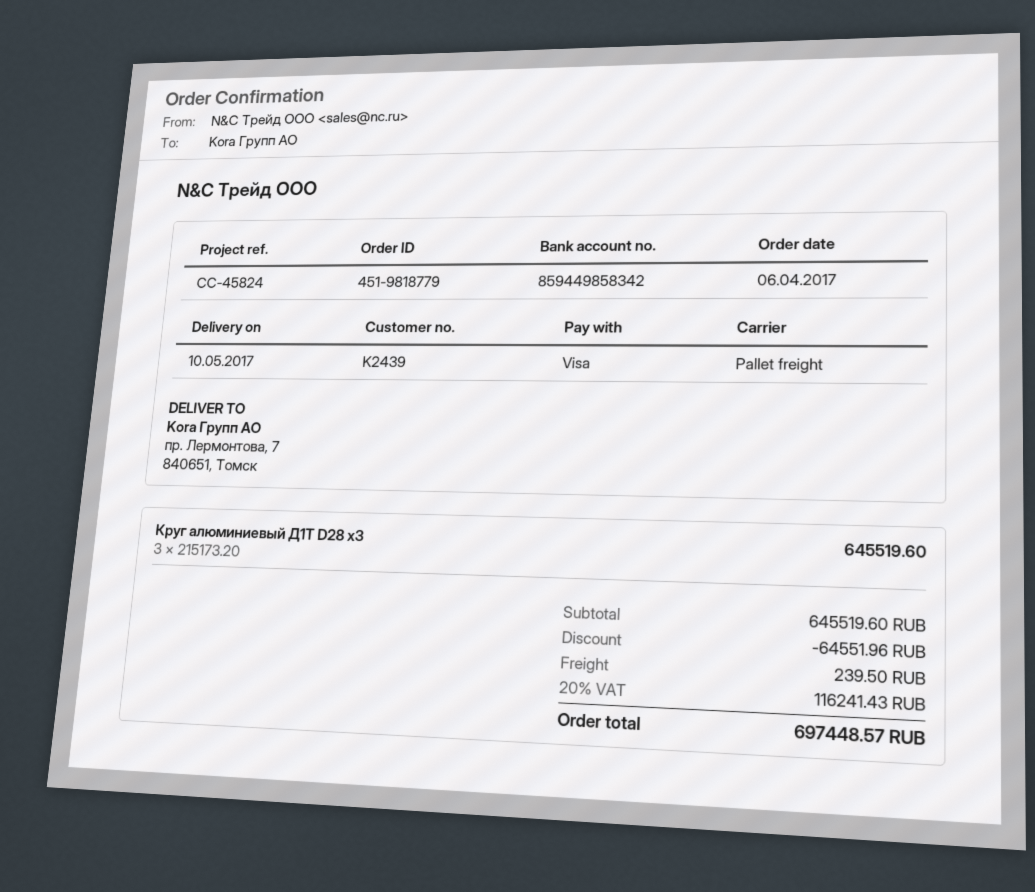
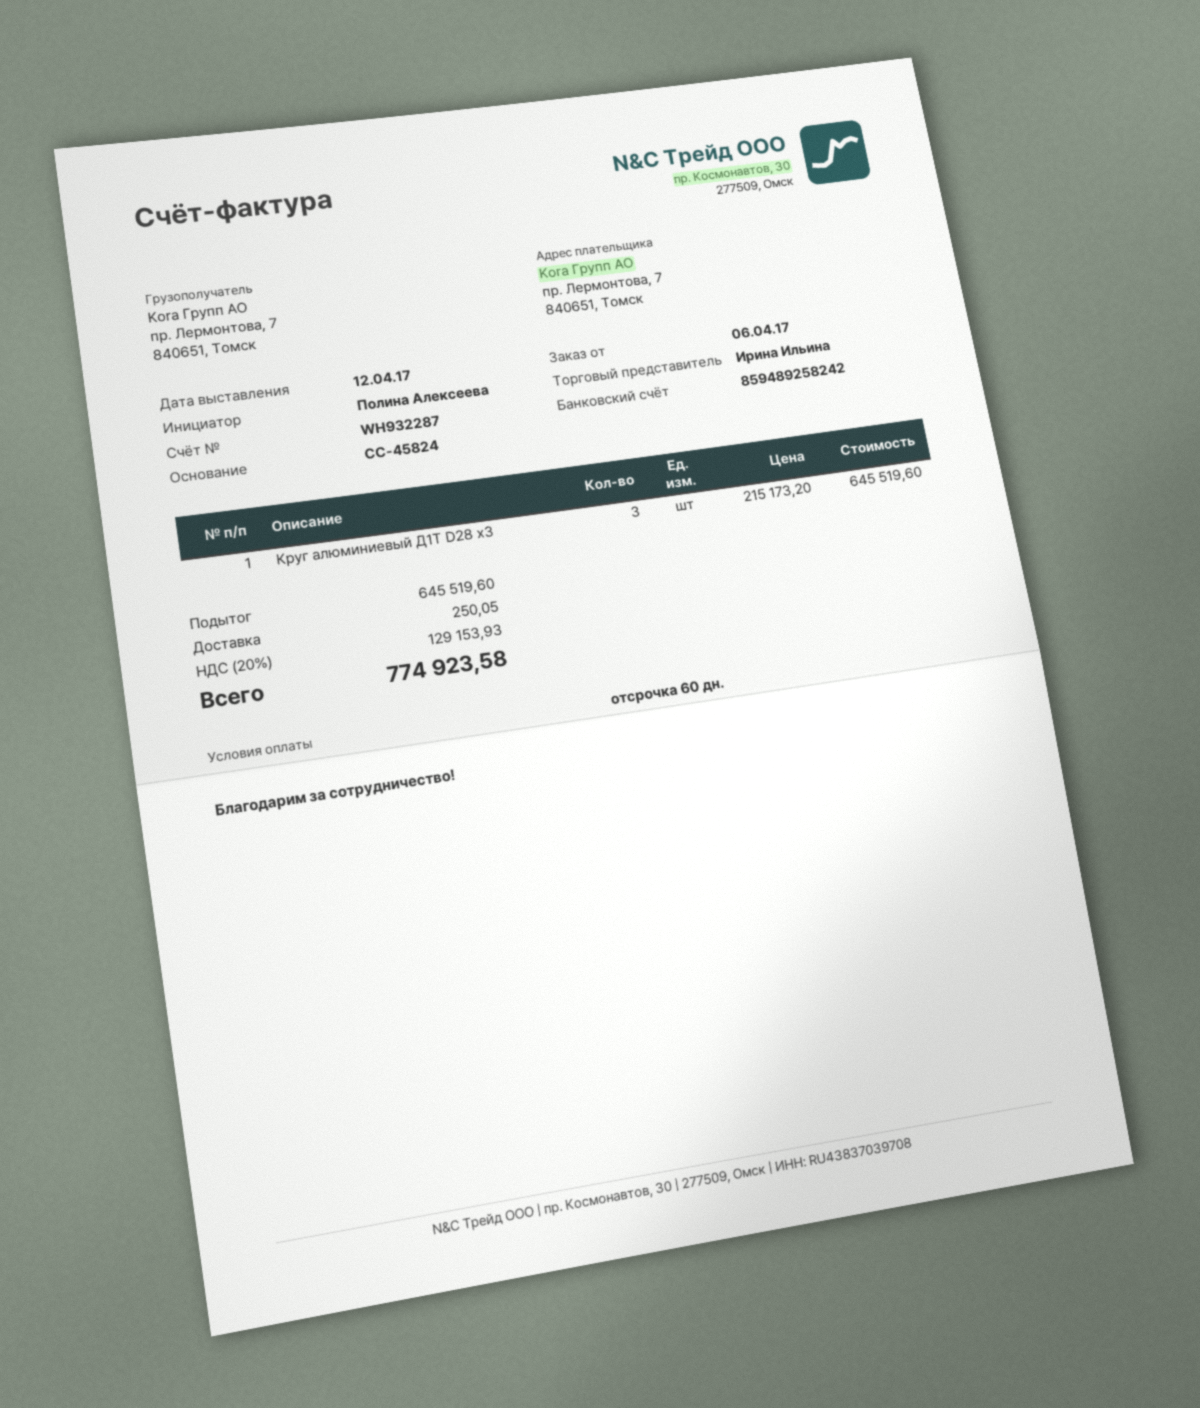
bank account: 859449858342 -> 859489258242
discount: 64551.96 -> none
shipping: 239.50 -> 250.05
tax: 20% = 116241.43 -> 20% = 129153.93
total: 697448.57 -> 774923.58

